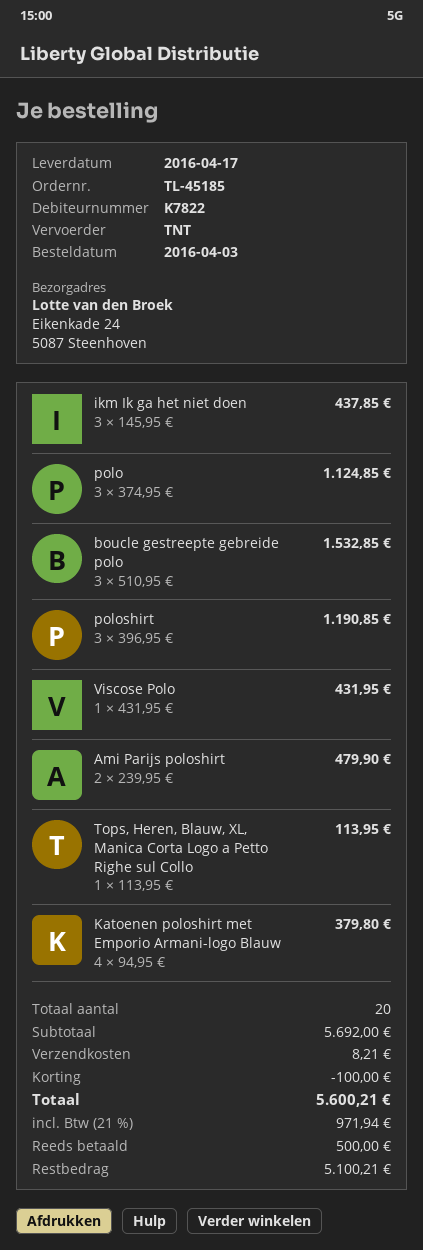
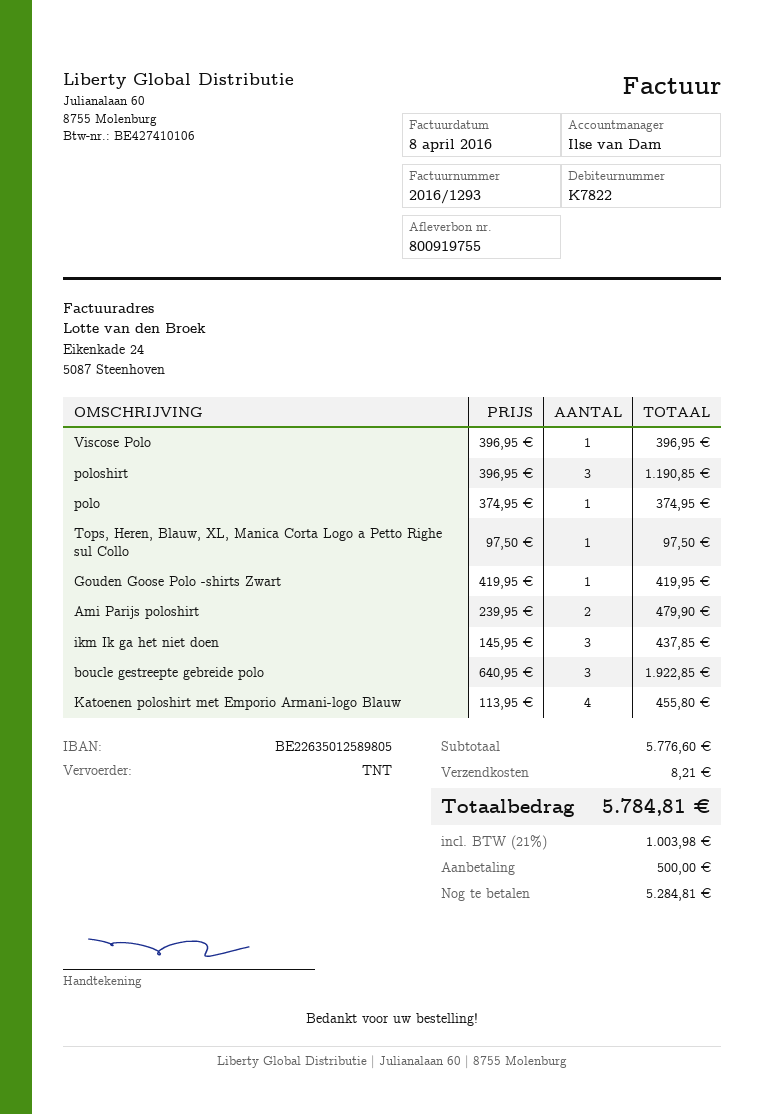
polo: 3 x 374.95 = 1124.85 -> 1 x 374.95 = 374.95
boucle gestreepte gebreide polo: 3 x 510.95 = 1532.85 -> 3 x 640.95 = 1922.85
Viscose Polo: 1 x 431.95 = 431.95 -> 1 x 396.95 = 396.95
Tops, Heren, Blauw, XL, Manica Corta Logo a Petto Righe sul Collo: 1 x 113.95 = 113.95 -> 1 x 97.50 = 97.50
Katoenen poloshirt met Emporio Armani-logo Blauw: 4 x 94.95 = 379.80 -> 4 x 113.95 = 455.80
Gouden Goose Polo -shirts Zwart: none -> 1 x 419.95 = 419.95
subtotal: 5692.00 -> 5776.60
discount: 100.00 -> none
tax: 21% = 971.94 -> 21% = 1003.98
total: 5600.21 -> 5784.81
balance: 5100.21 -> 5284.81

